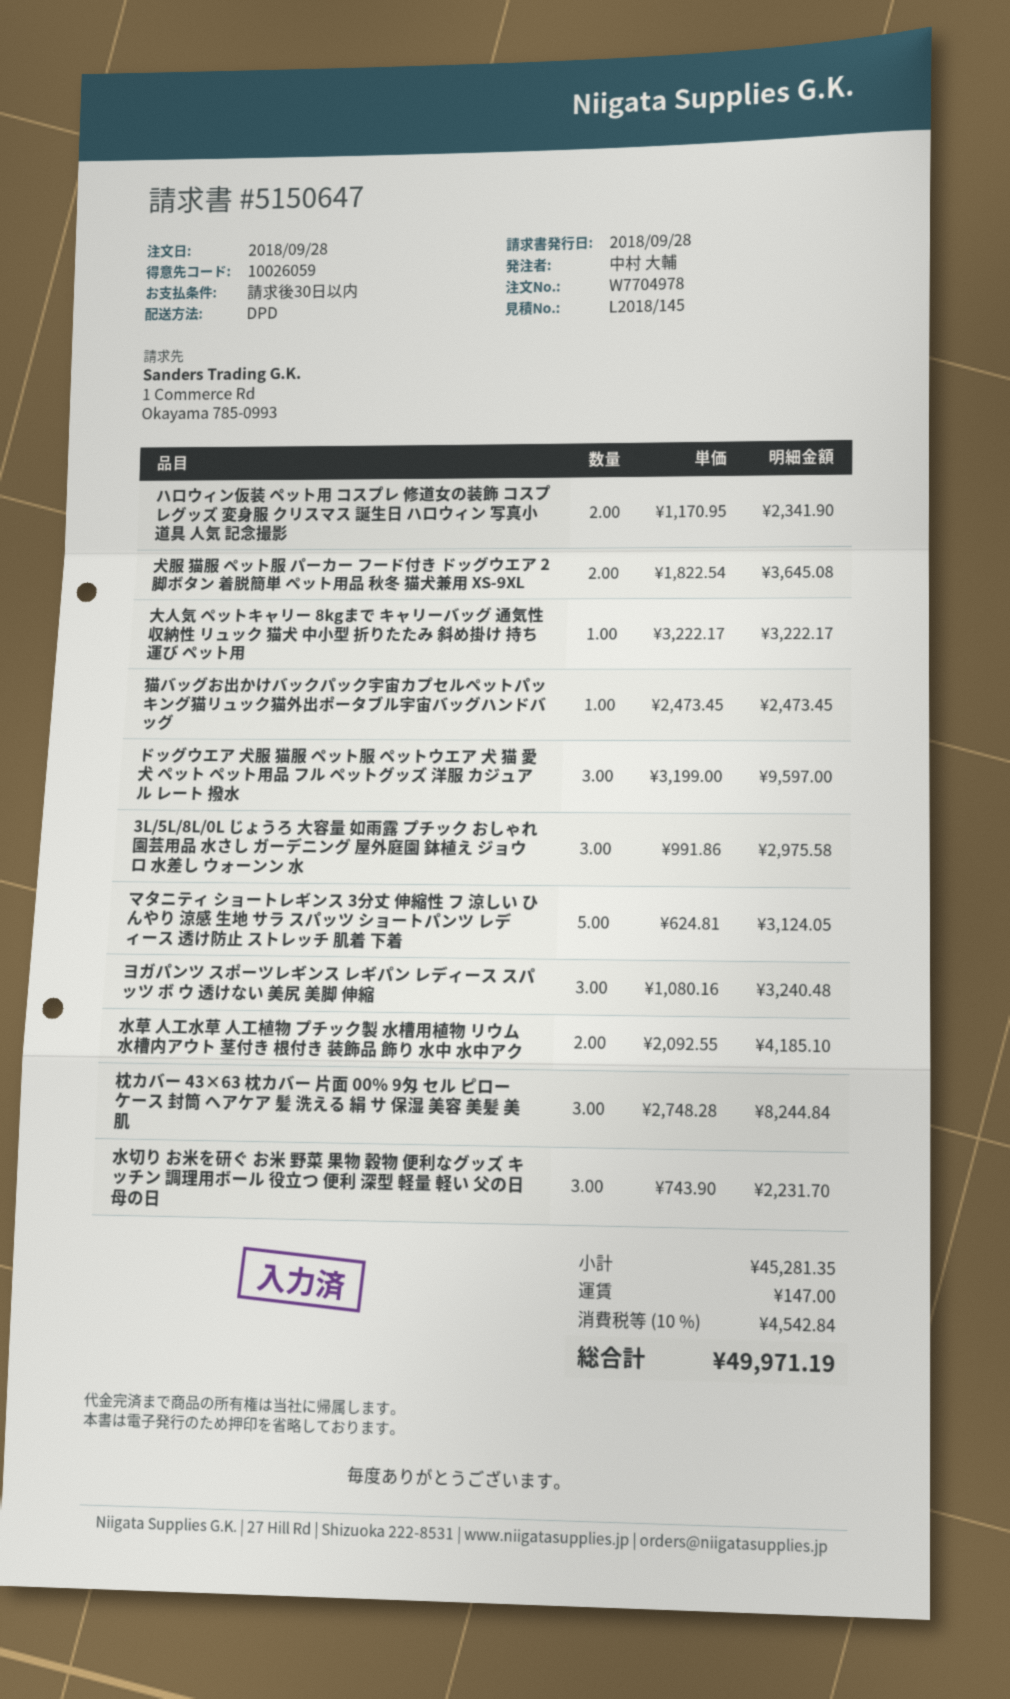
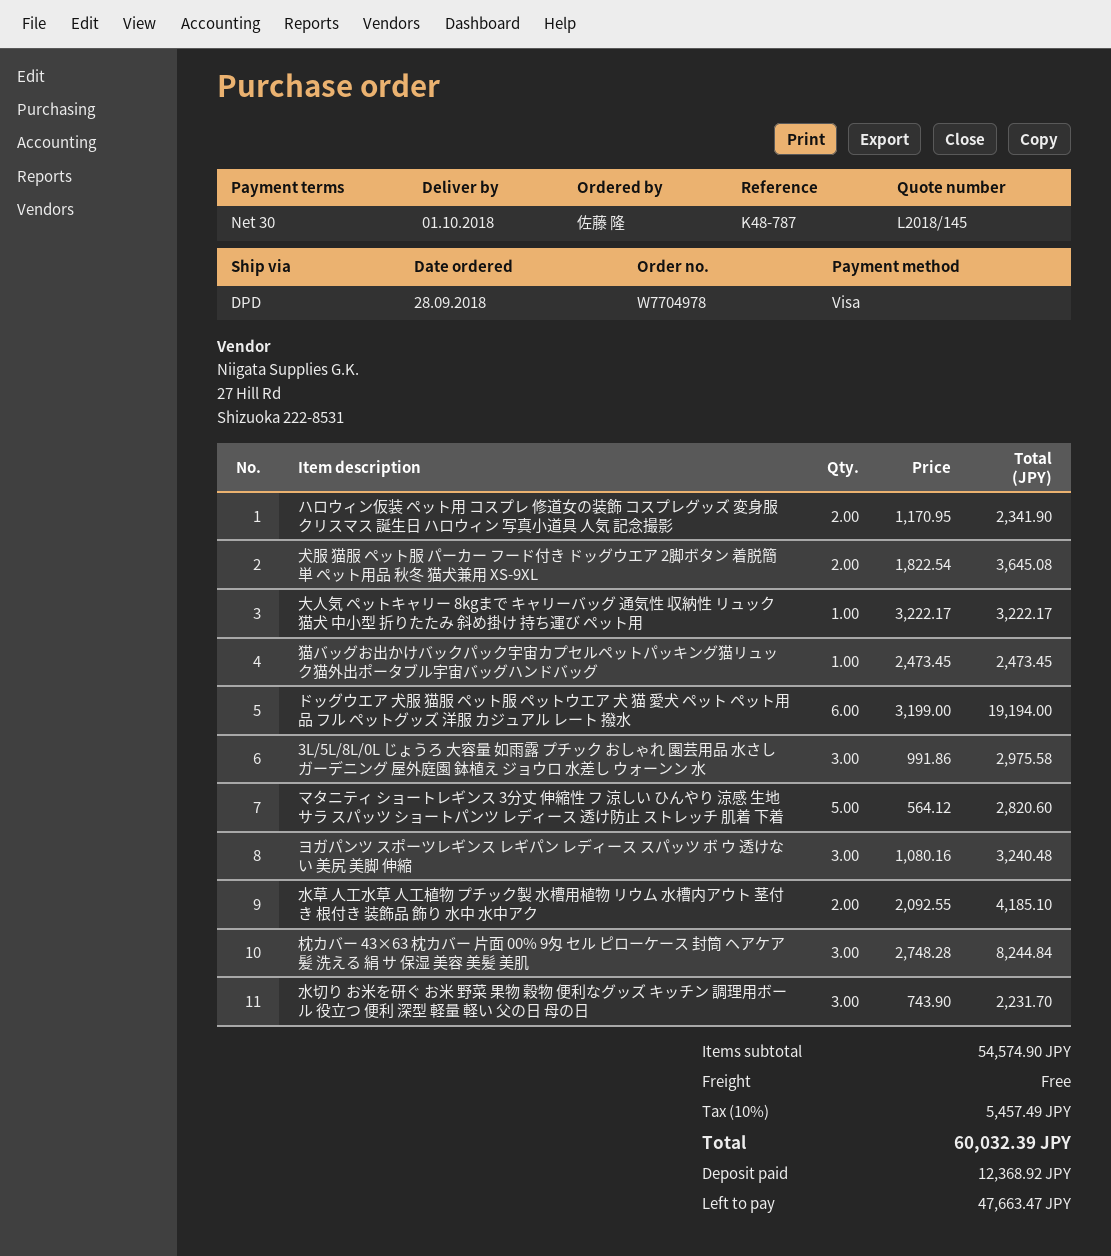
ordered by: 中村 大輔 -> 佐藤 隆
ドッグウエア 犬服 猫服 ペット服 ペットウエア 犬 猫 愛犬 ペット ペット用品 フル ペットグッズ 洋服 カジュアル レート 撥水: 3 x 3199.00 = 9597.00 -> 6 x 3199.00 = 19194.00
マタニティ ショートレギンス 3分丈 伸縮性 フ 涼しい ひんやり 涼感 生地 サラ スパッツ ショートパンツ レディース 透け防止 ストレッチ 肌着 下着: 5 x 624.81 = 3124.05 -> 5 x 564.12 = 2820.60
subtotal: 45281.35 -> 54574.90
shipping: 147.00 -> 0.00
tax: 10% = 4542.84 -> 10% = 5457.49
total: 49971.19 -> 60032.39

